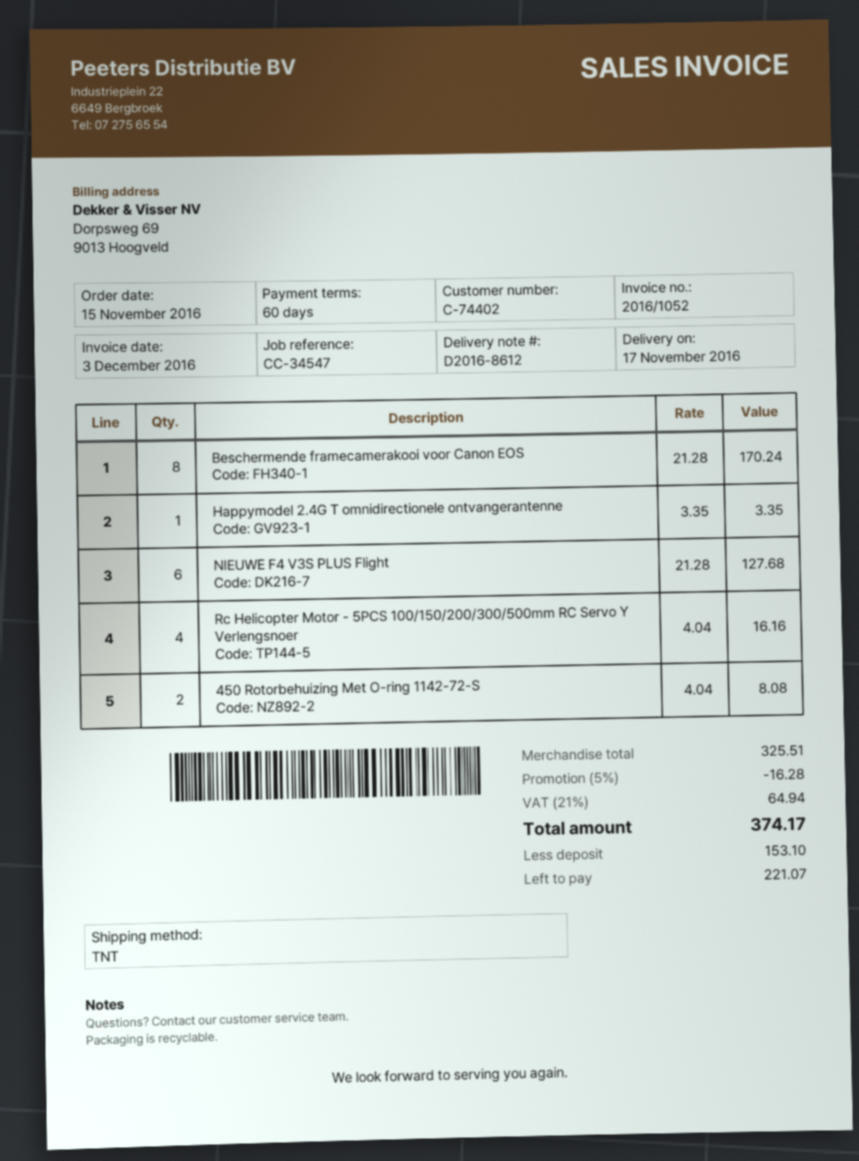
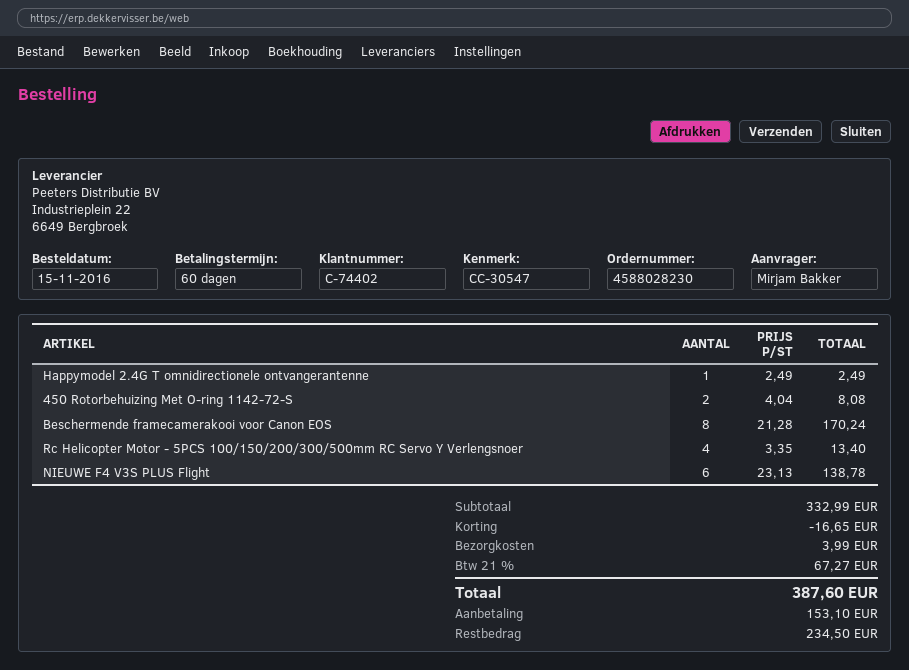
reference: CC-34547 -> CC-30547
Happymodel 2.4G T omnidirectionele ontvangerantenne: 1 x 3.35 = 3.35 -> 1 x 2.49 = 2.49
NIEUWE F4 V3S PLUS Flight: 6 x 21.28 = 127.68 -> 6 x 23.13 = 138.78
Rc Helicopter Motor - 5PCS 100/150/200/300/500mm RC Servo Y Verlengsnoer: 4 x 4.04 = 16.16 -> 4 x 3.35 = 13.40
subtotal: 325.51 -> 332.99
discount: 16.28 -> 16.65
shipping: none -> 3.99
tax: 21% = 64.94 -> 21% = 67.27
total: 374.17 -> 387.60
balance: 221.07 -> 234.50

